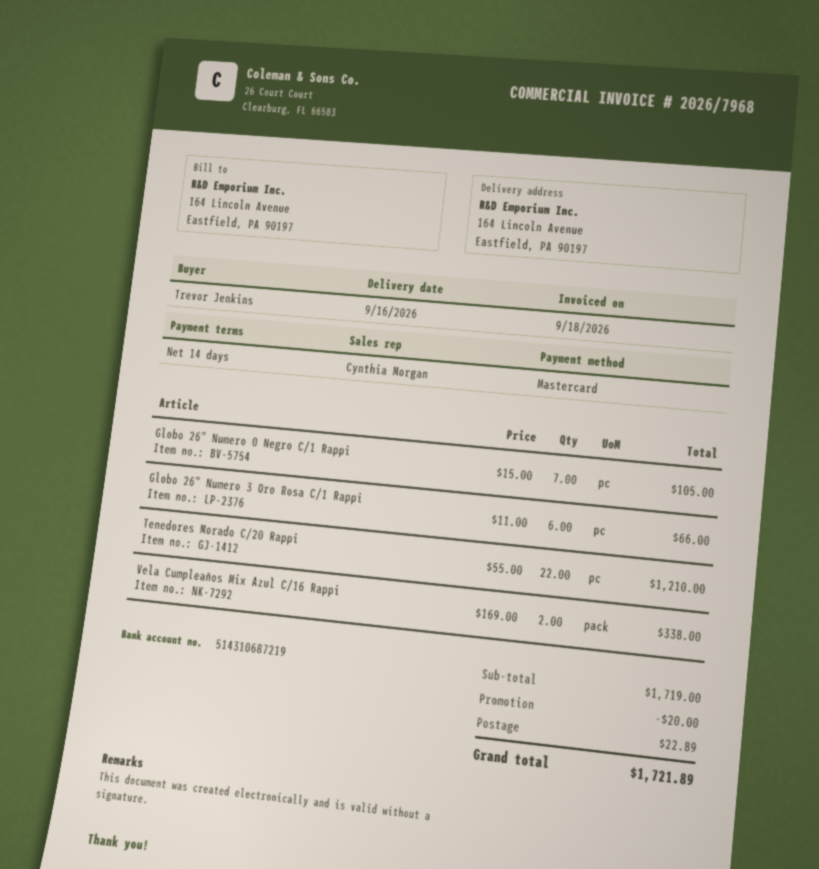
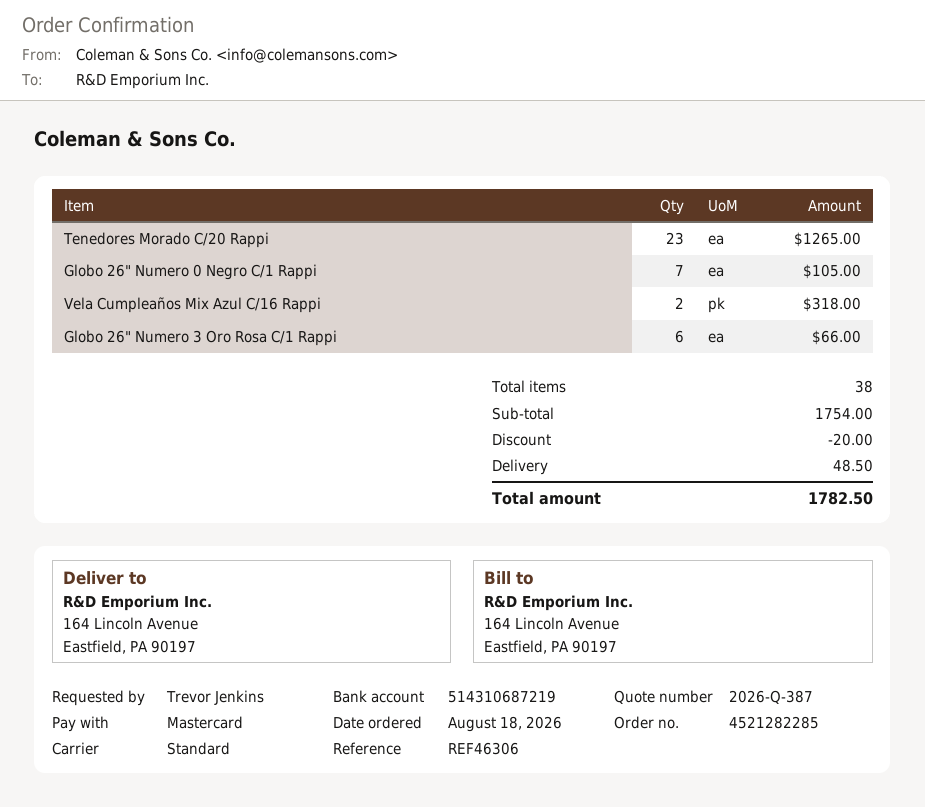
Tenedores Morado C/20 Rappi: 22 for 1210.00 -> 23 for 1265.00
Vela Cumpleaños Mix Azul C/16 Rappi: 2 for 338.00 -> 2 for 318.00
subtotal: 1719.00 -> 1754.00
shipping: 22.89 -> 48.50
total: 1721.89 -> 1782.50

